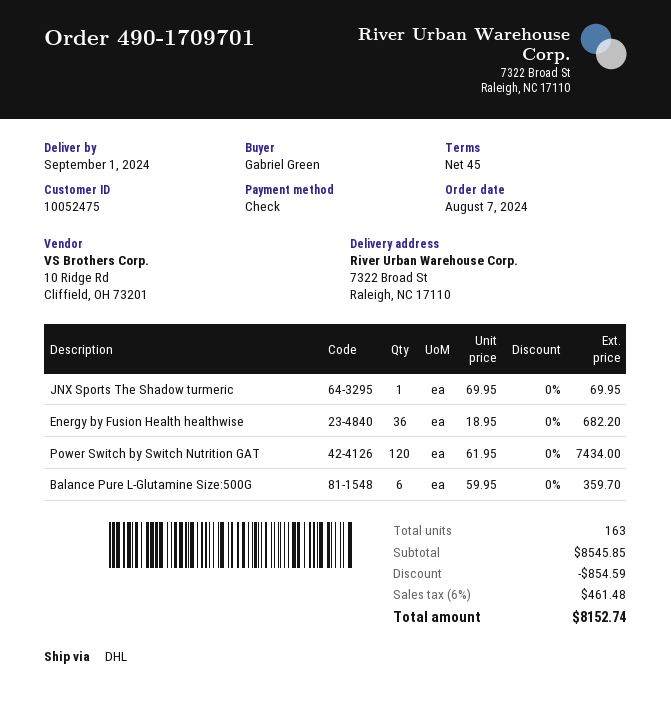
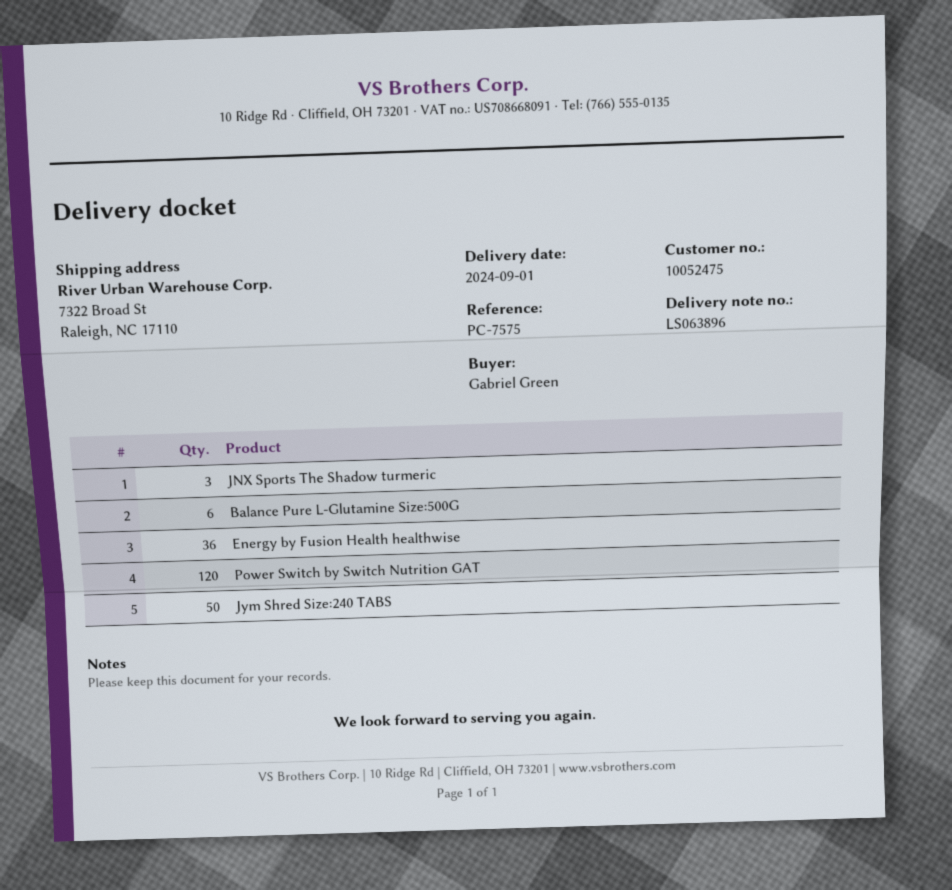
JNX Sports The Shadow turmeric: 1 -> 3
Jym Shred Size:240 TABS: none -> 50

